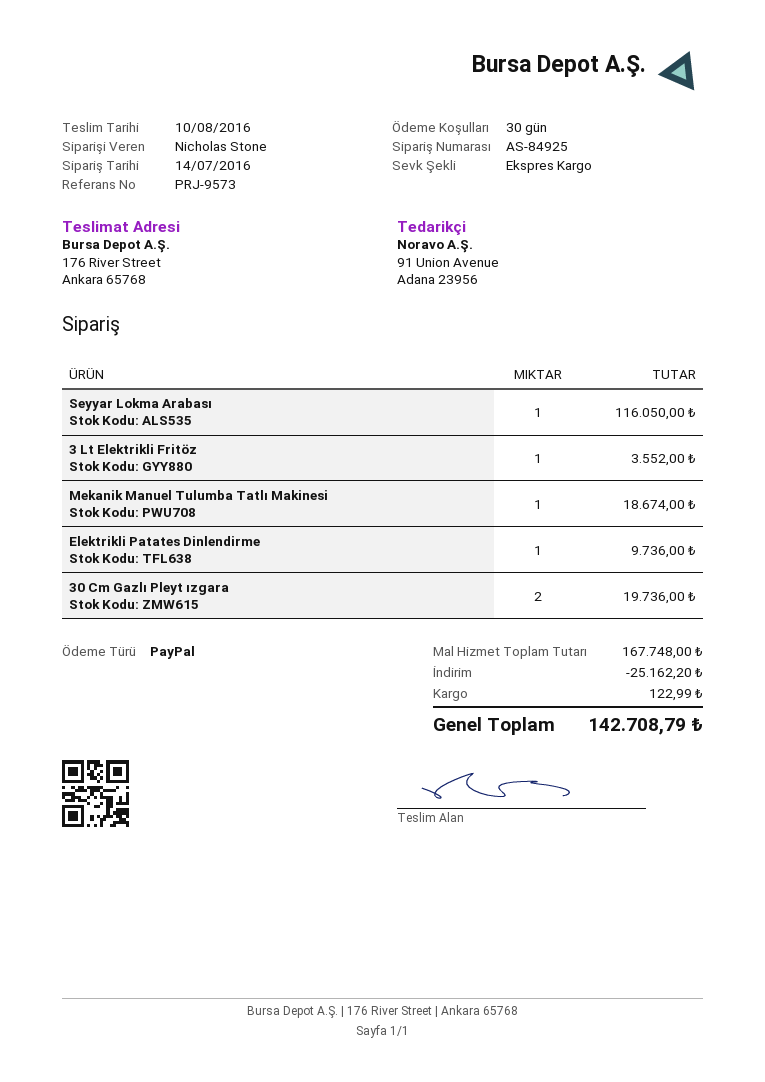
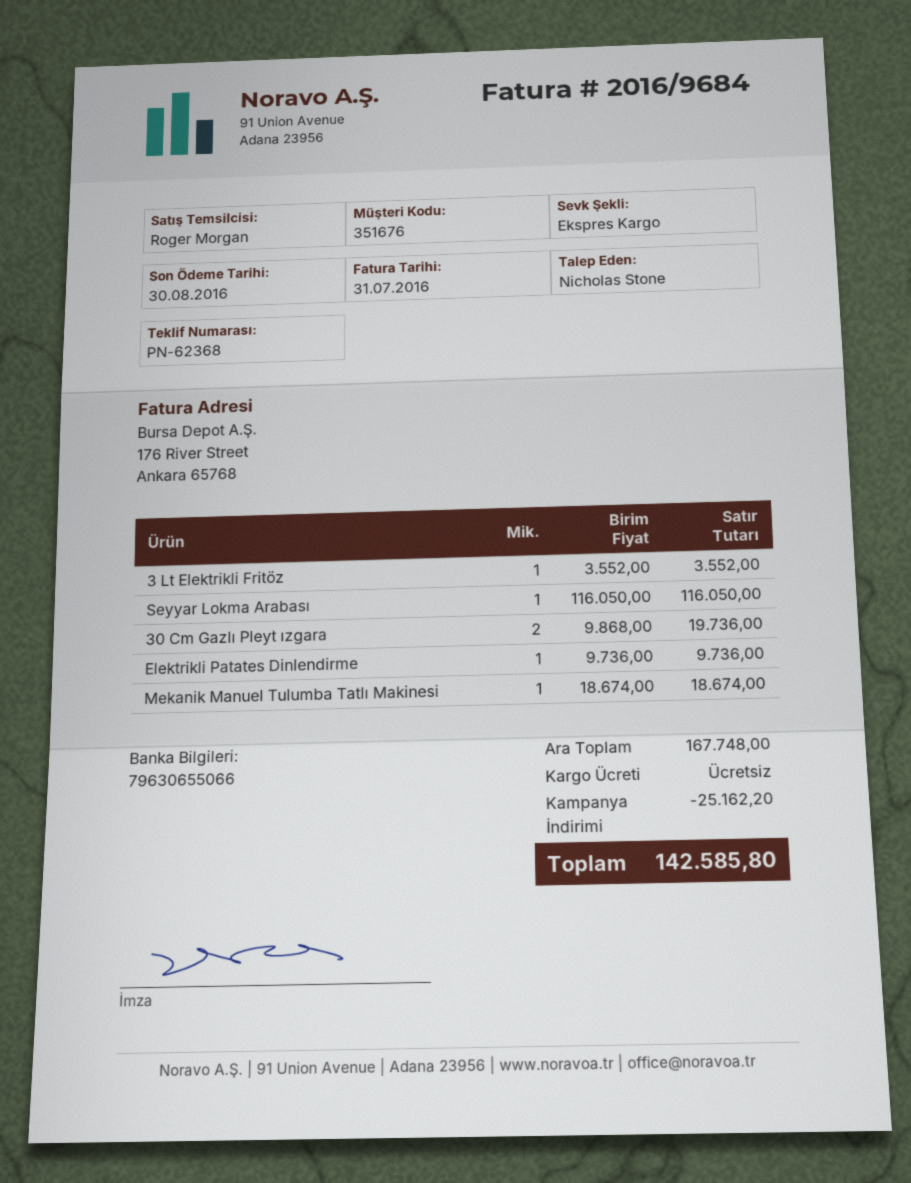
shipping: 122.99 -> 0.00
total: 142708.79 -> 142585.80

